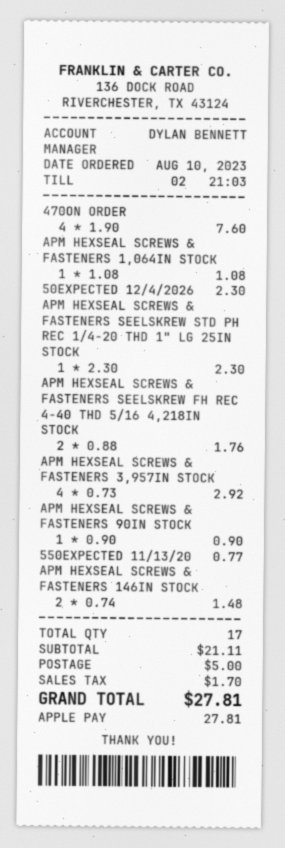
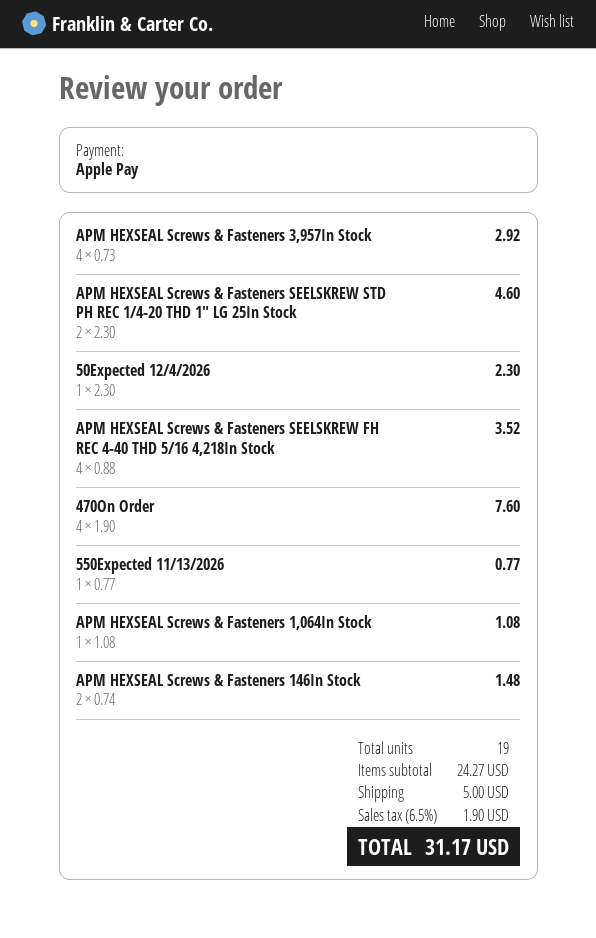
APM HEXSEAL SCREWS & FASTENERS SEELSKREW STD PH REC 1/4-20 THD 1" LG 25IN STOCK: 1 x 2.30 = 2.30 -> 2 x 2.30 = 4.60
APM HEXSEAL SCREWS & FASTENERS SEELSKREW FH REC 4-40 THD 5/16 4,218IN STOCK: 2 x 0.88 = 1.76 -> 4 x 0.88 = 3.52
APM HEXSEAL SCREWS & FASTENERS 90IN STOCK: 1 x 0.90 = 0.90 -> none
total quantity: 17 -> 19
subtotal: 21.11 -> 24.27
tax: 1.70 -> 1.90
total: 27.81 -> 31.17

